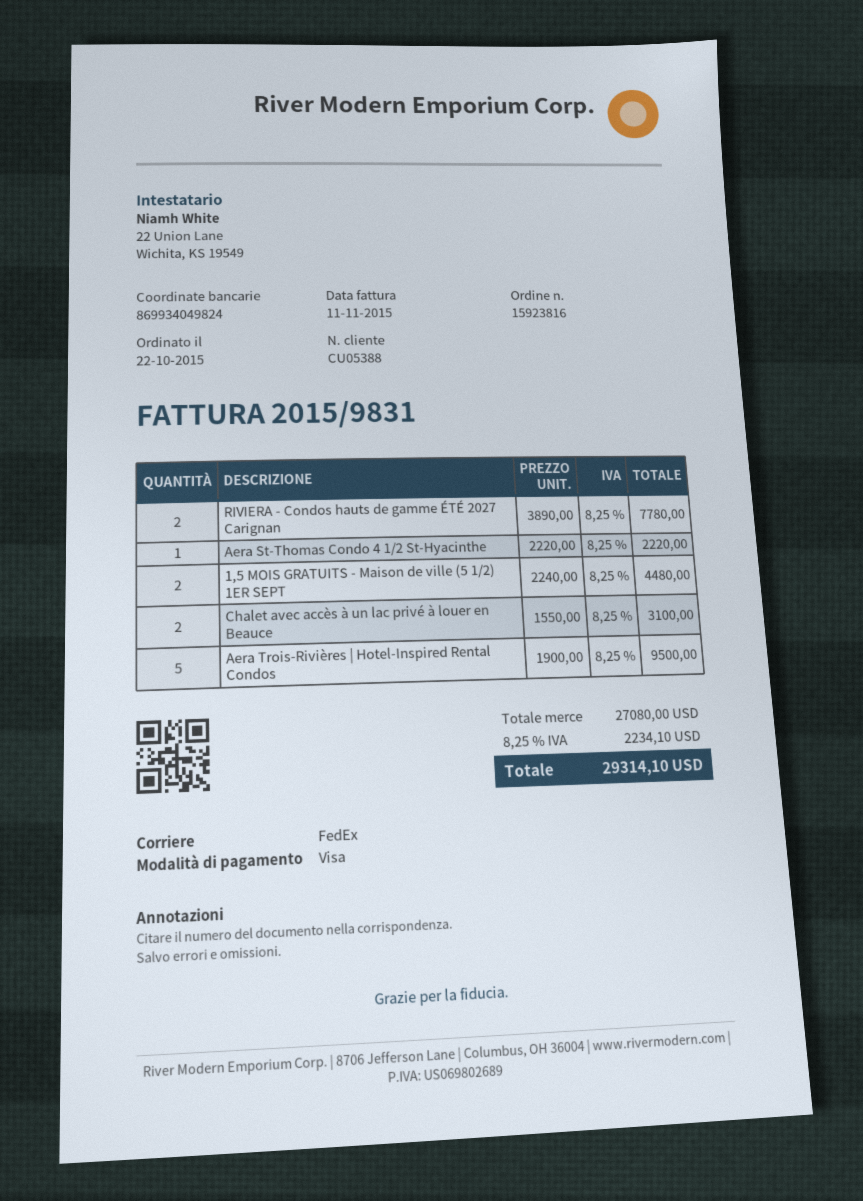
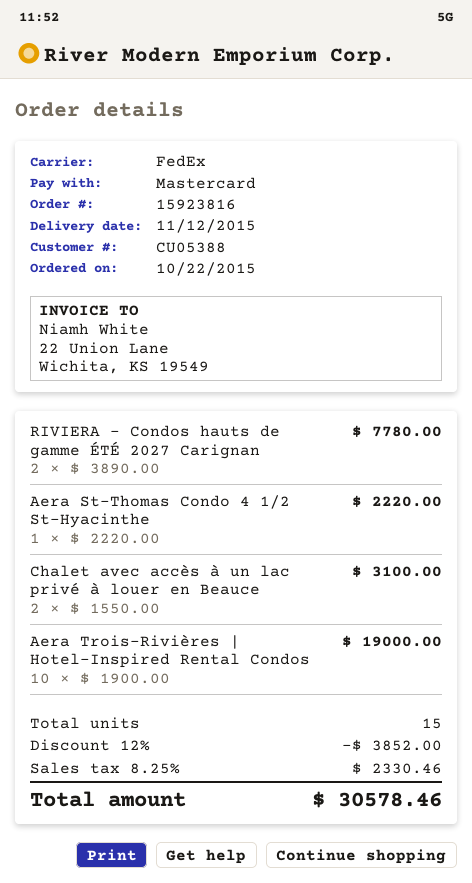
payment method: Visa -> Mastercard
1,5 MOIS GRATUITS - Maison de ville (5 1/2) 1ER SEPT: 2 x 2240.00 = 4480.00 -> none
Aera Trois-Rivières | Hotel-Inspired Rental Condos: 5 x 1900.00 = 9500.00 -> 10 x 1900.00 = 19000.00
discount: none -> 12% = 3852.00
tax: 8.25% = 2234.10 -> 8.25% = 2330.46
total: 29314.10 -> 30578.46

